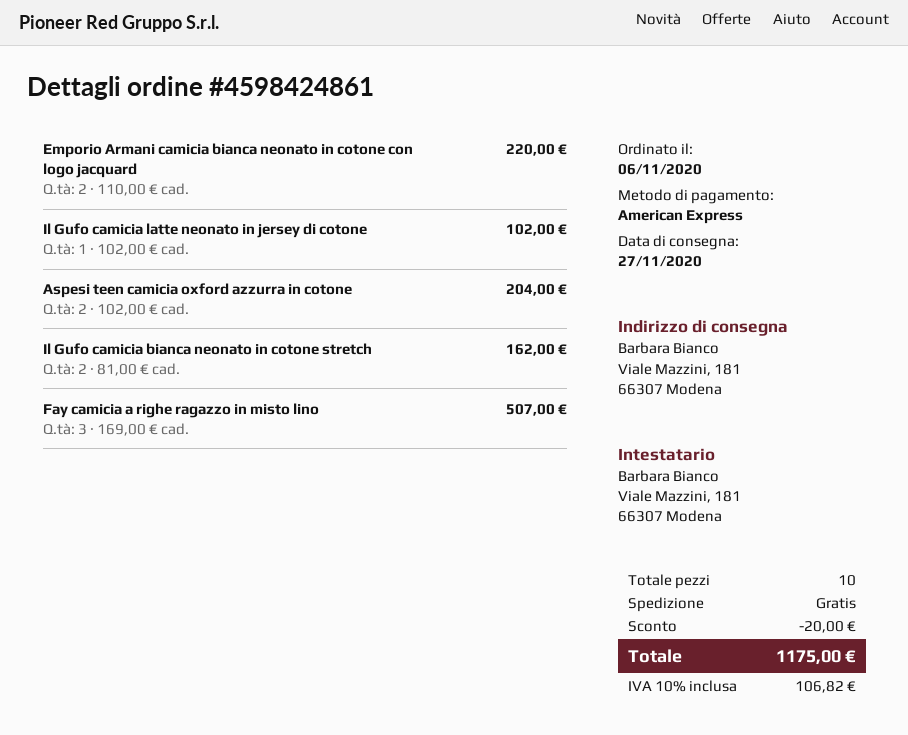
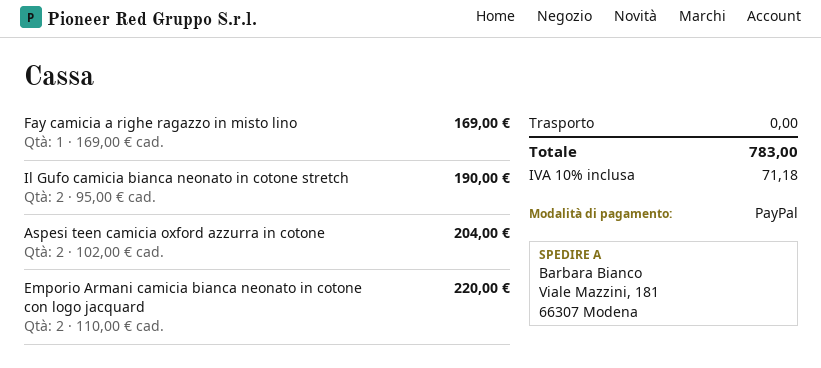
payment method: American Express -> PayPal
Il Gufo camicia latte neonato in jersey di cotone: 1 x 102.00 = 102.00 -> none
Il Gufo camicia bianca neonato in cotone stretch: 2 x 81.00 = 162.00 -> 2 x 95.00 = 190.00
Fay camicia a righe ragazzo in misto lino: 3 x 169.00 = 507.00 -> 1 x 169.00 = 169.00
discount: 20.00 -> none
tax: 10% = 106.82 -> 10% = 71.18
total: 1175.00 -> 783.00

